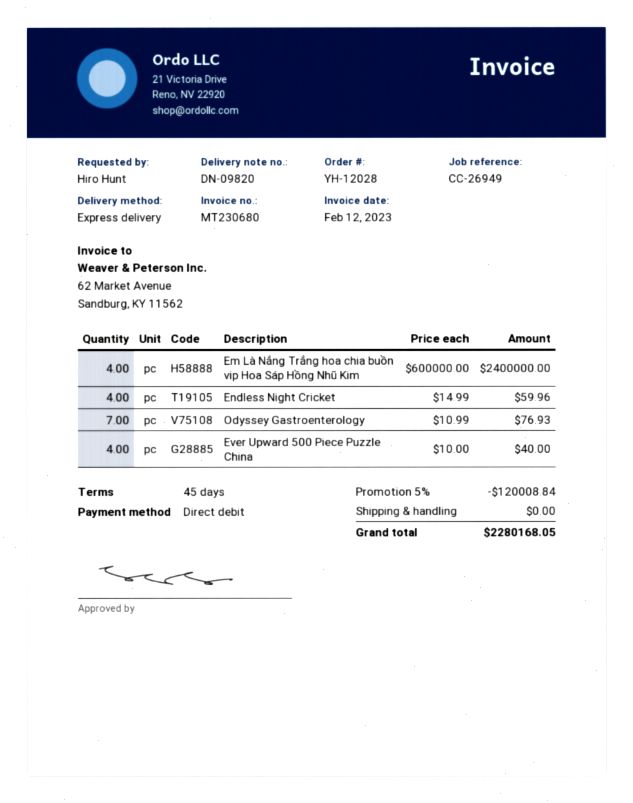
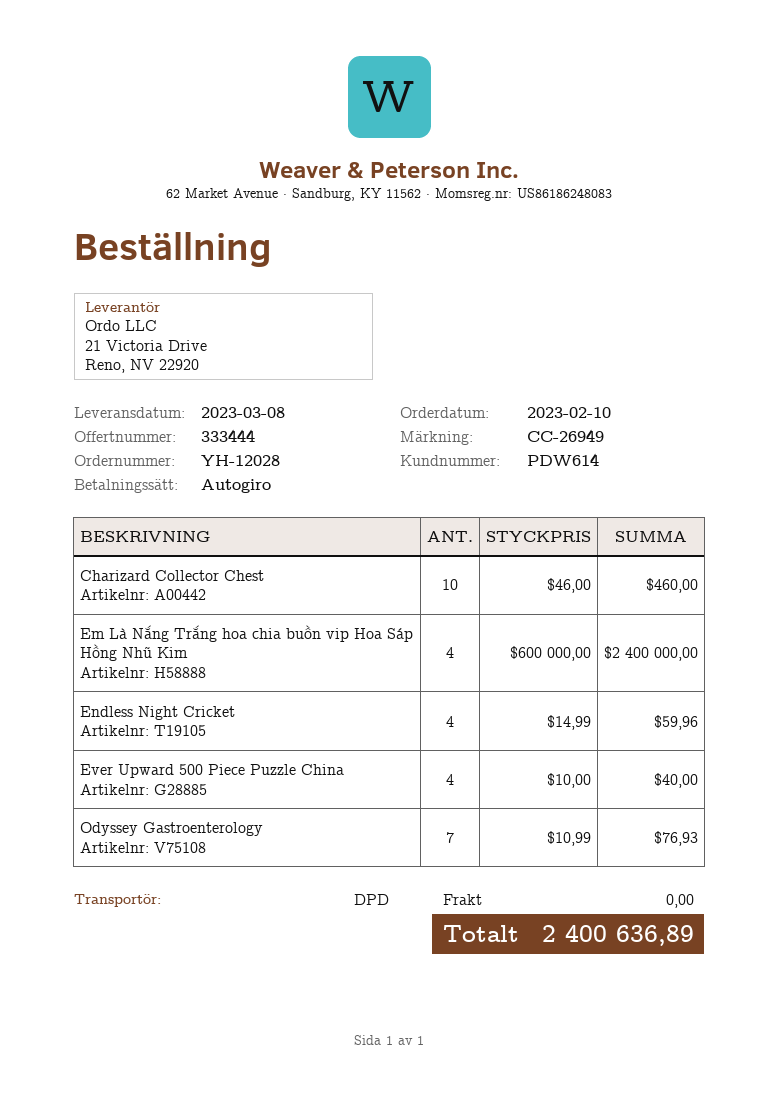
shipping method: express -> DPD
Charizard Collector Chest: none -> 10 x 46.00 = 460.00
discount: 5% = 120008.84 -> none
total: 2280168.05 -> 2400636.89

